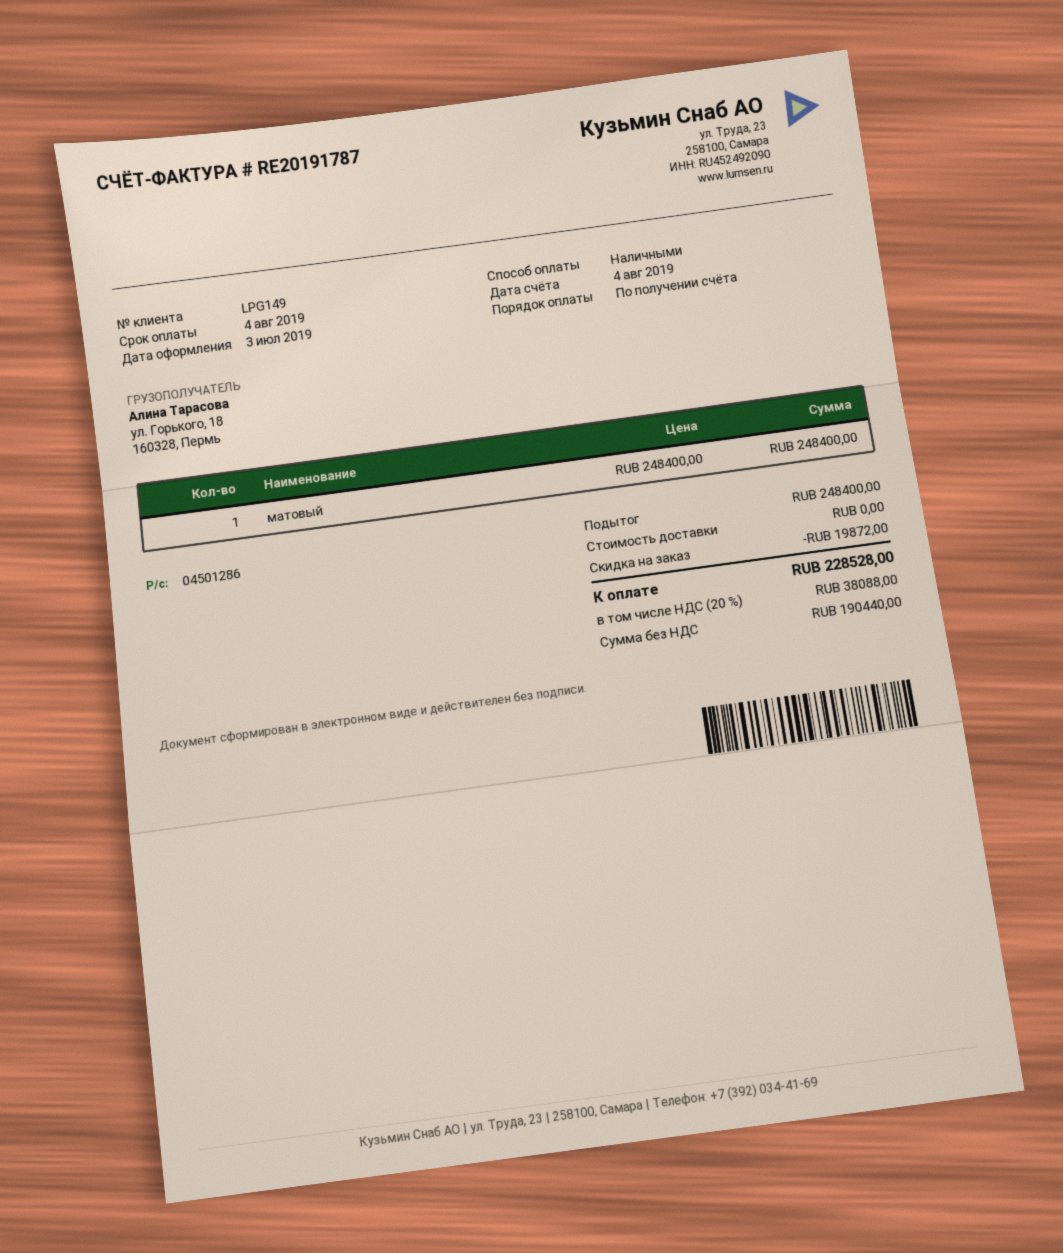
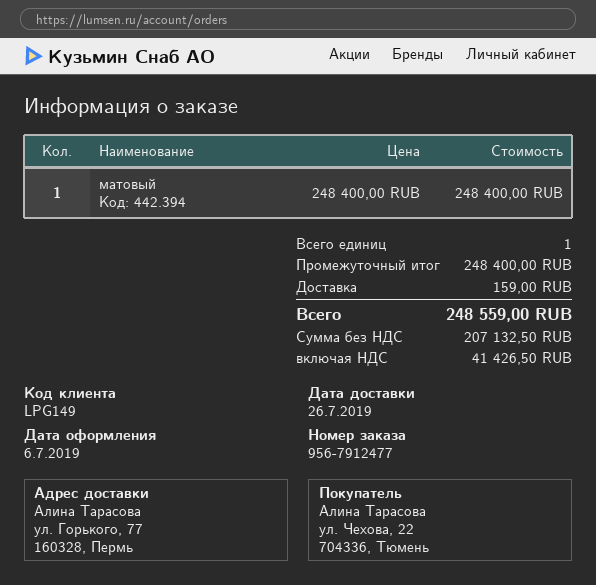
order date: 2019-07-03 -> 2019-07-06
ship to: ул. Горького, 18, 160328, Пермь -> ул. Горького, 77, 160328, Пермь
discount: 19872.00 -> none
shipping: 0.00 -> 159.00
net: 190440.00 -> 207132.50
tax: 38088.00 -> 41426.50
total: 228528.00 -> 248559.00

